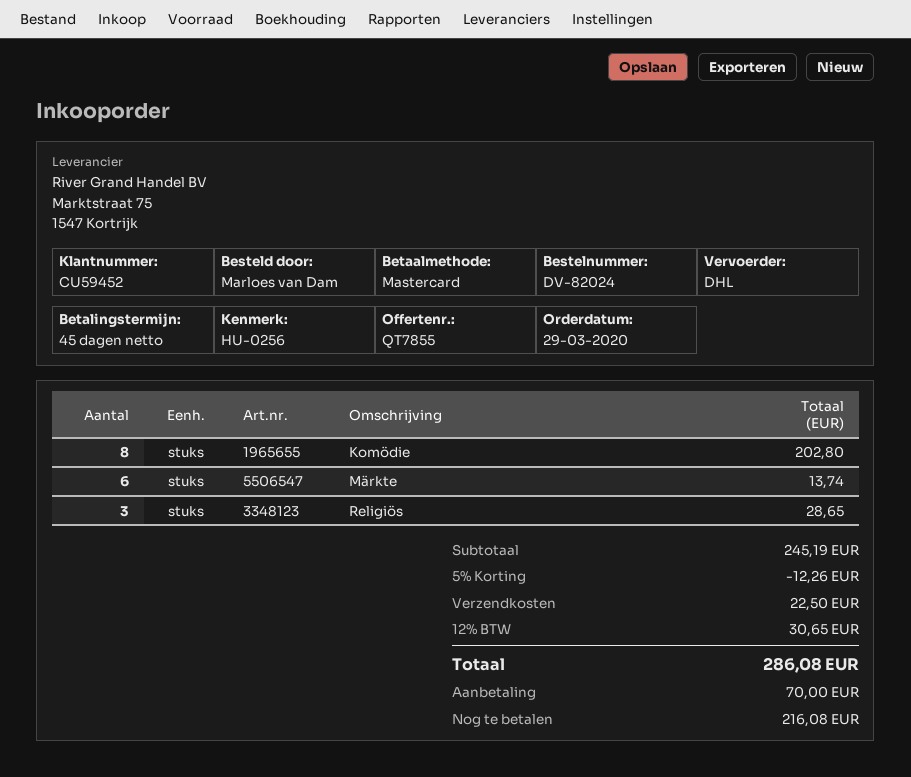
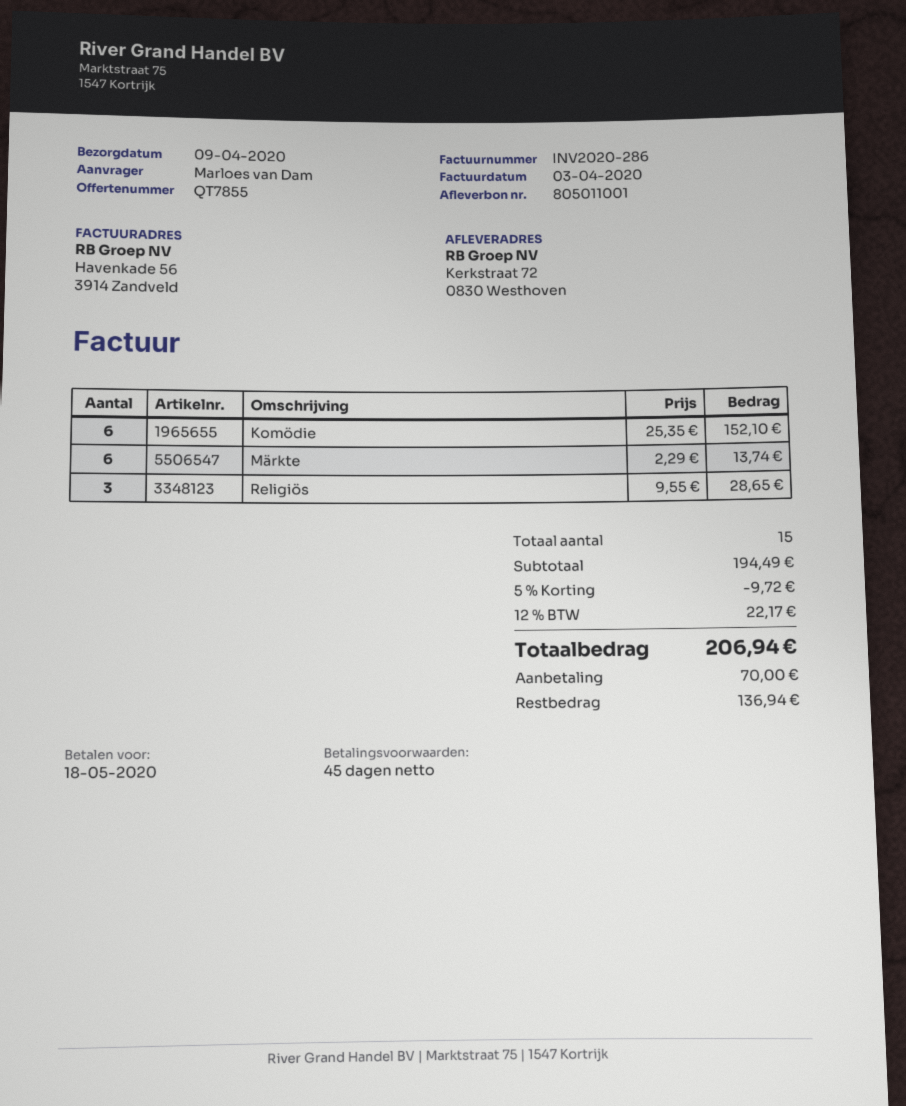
Komödie: 8 for 202.80 -> 6 for 152.10
subtotal: 245.19 -> 194.49
discount: 5% = 12.26 -> 5% = 9.72
shipping: 22.50 -> none
tax: 12% = 30.65 -> 12% = 22.17
total: 286.08 -> 206.94
balance: 216.08 -> 136.94

